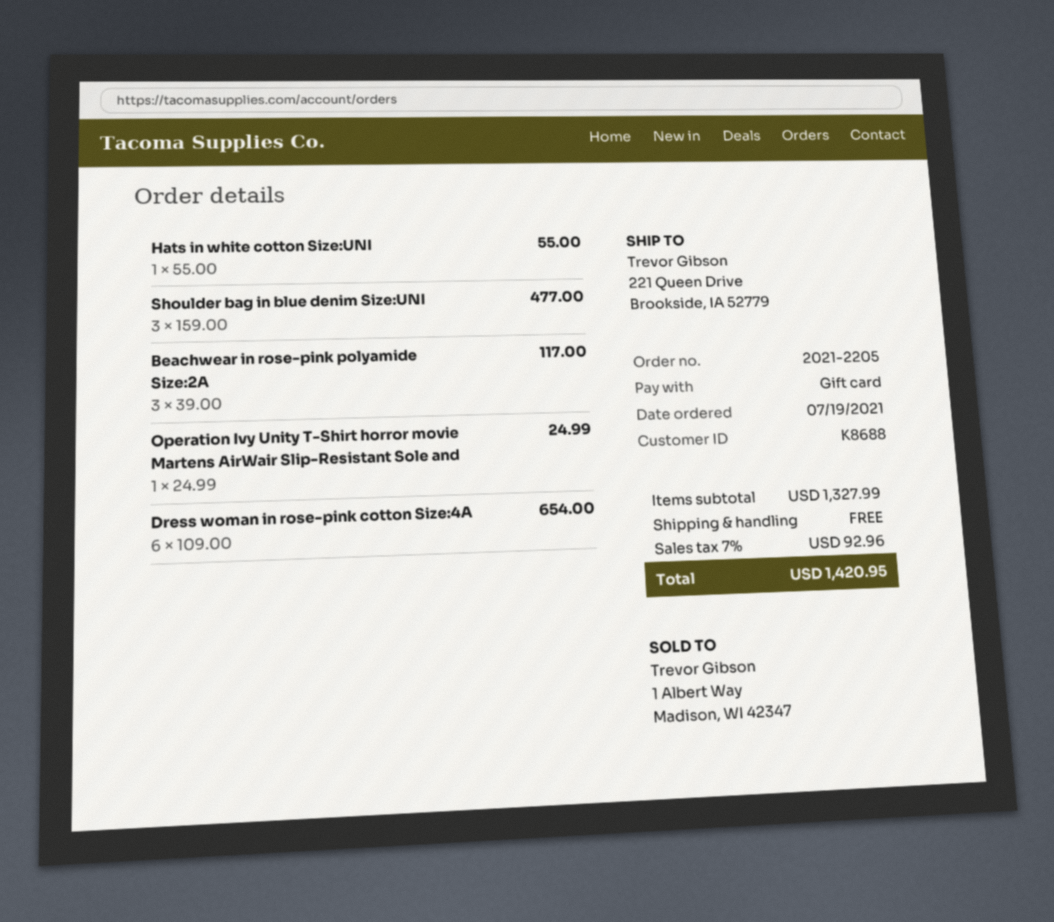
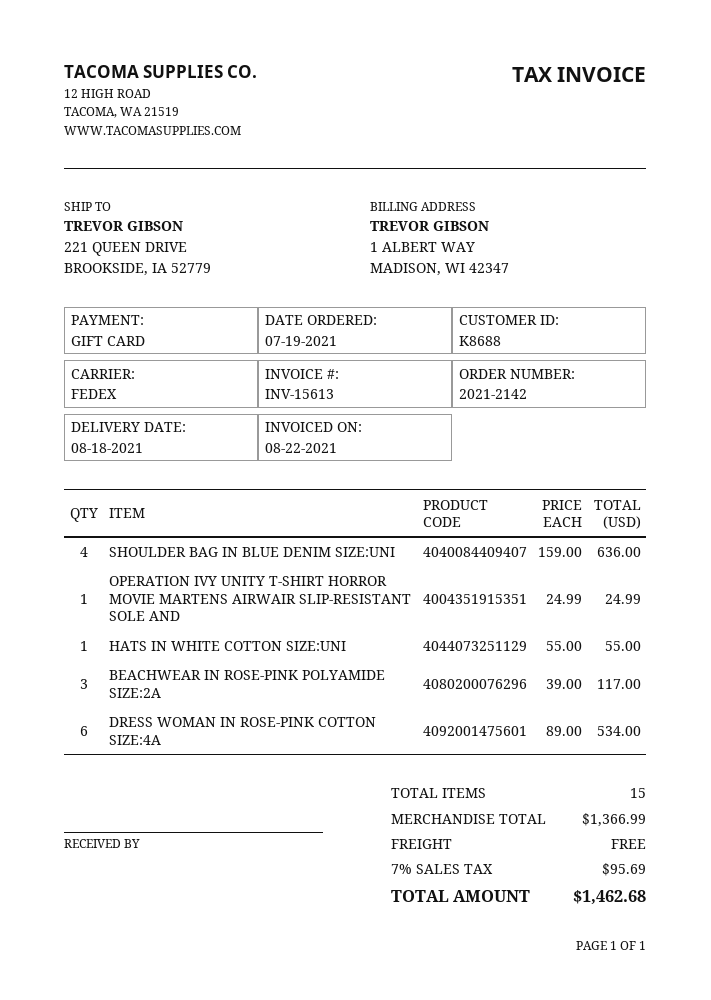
order number: 2021-2205 -> 2021-2142
Shoulder bag in blue denim Size:UNI: 3 x 159.00 = 477.00 -> 4 x 159.00 = 636.00
Dress woman in rose-pink cotton Size:4A: 6 x 109.00 = 654.00 -> 6 x 89.00 = 534.00
subtotal: 1327.99 -> 1366.99
tax: 7% = 92.96 -> 7% = 95.69
total: 1420.95 -> 1462.68

